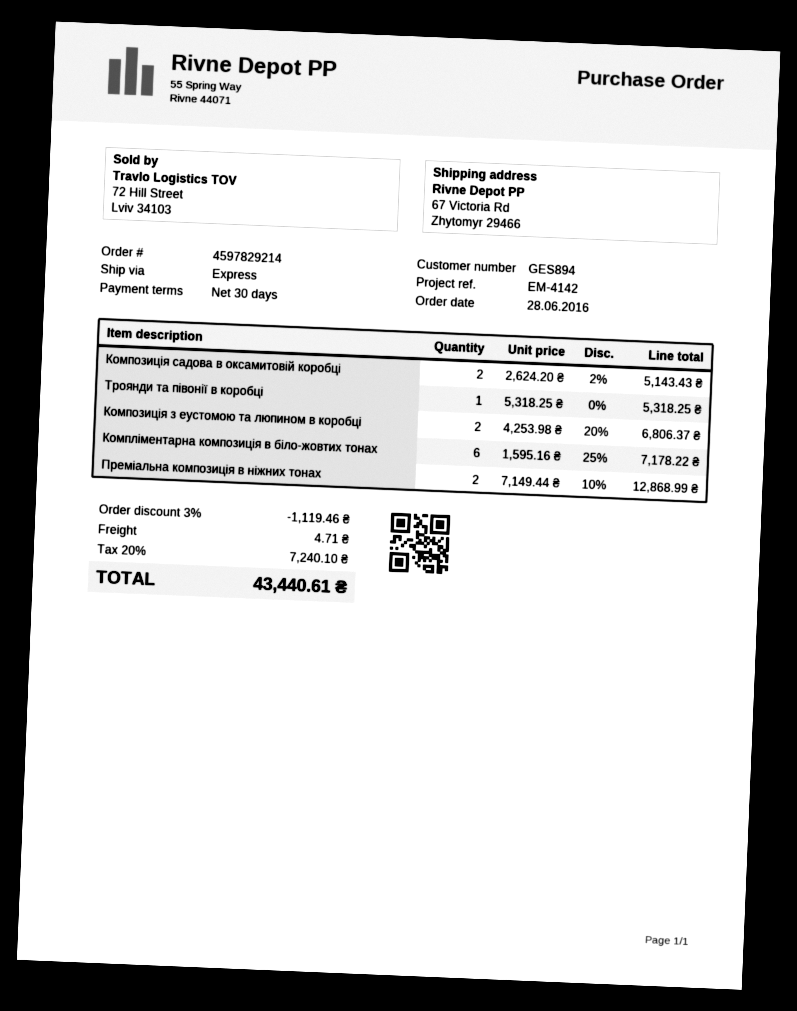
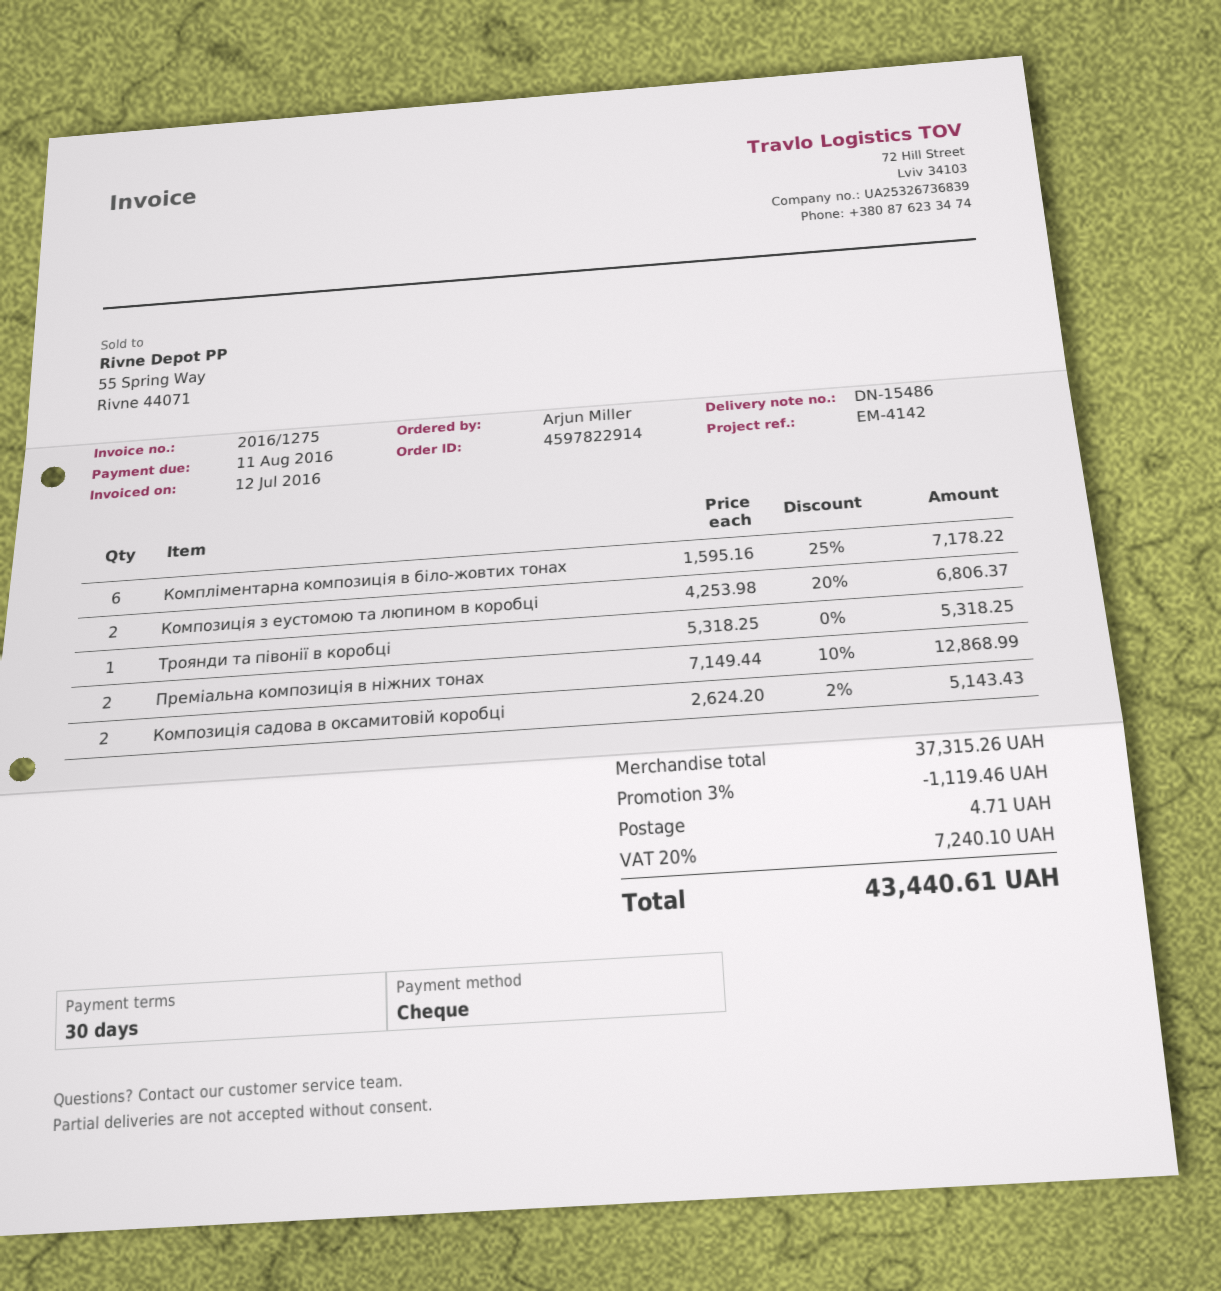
order number: 4597829214 -> 4597822914

